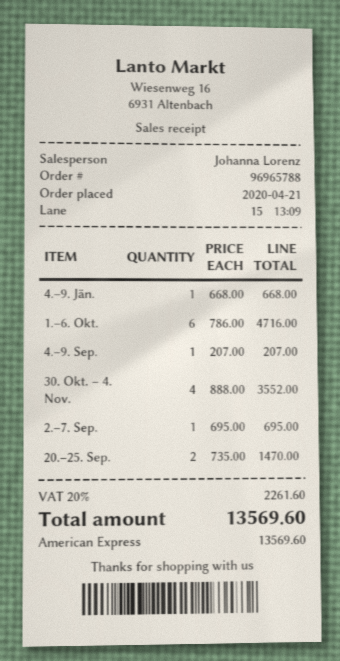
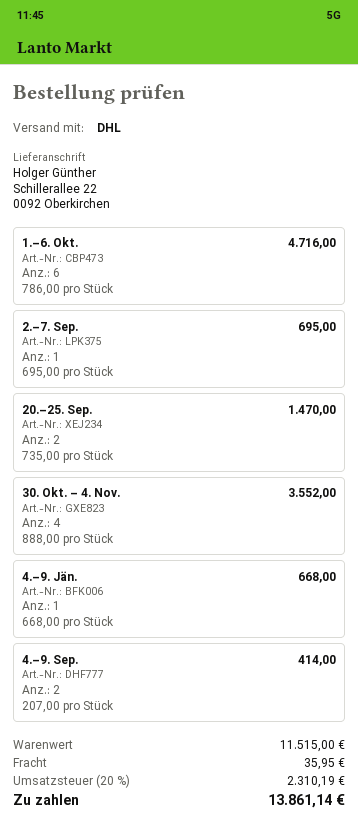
4.–9. Sep.: 1 x 207.00 = 207.00 -> 2 x 207.00 = 414.00
shipping: none -> 35.95
tax: 20% = 2261.60 -> 20% = 2310.19
total: 13569.60 -> 13861.14

